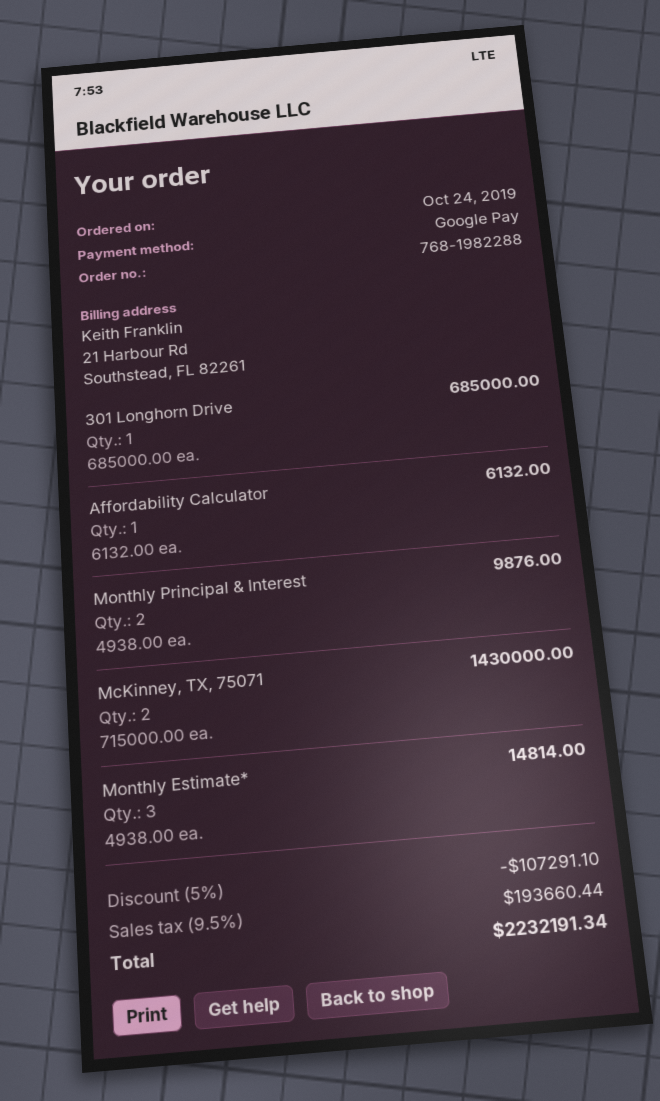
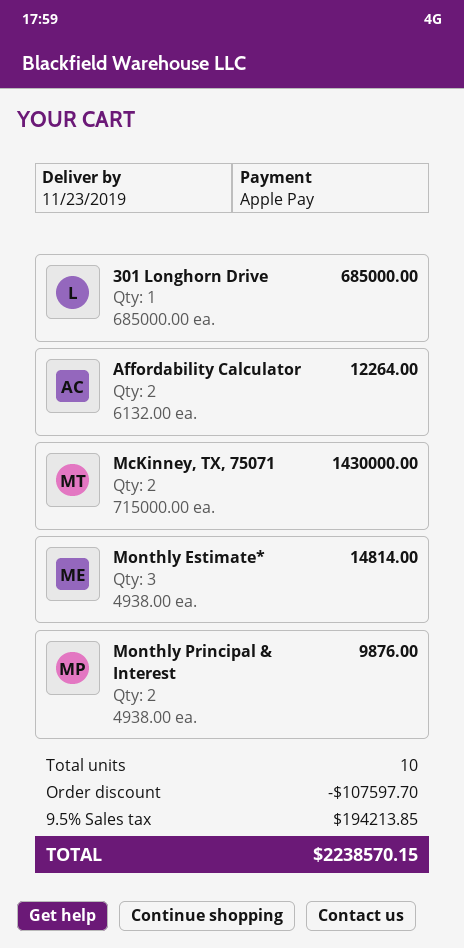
payment method: Google Pay -> Apple Pay
Affordability Calculator: 1 x 6132.00 = 6132.00 -> 2 x 6132.00 = 12264.00
discount: 107291.10 -> 107597.70
tax: 9.5% = 193660.44 -> 9.5% = 194213.85
total: 2232191.34 -> 2238570.15

